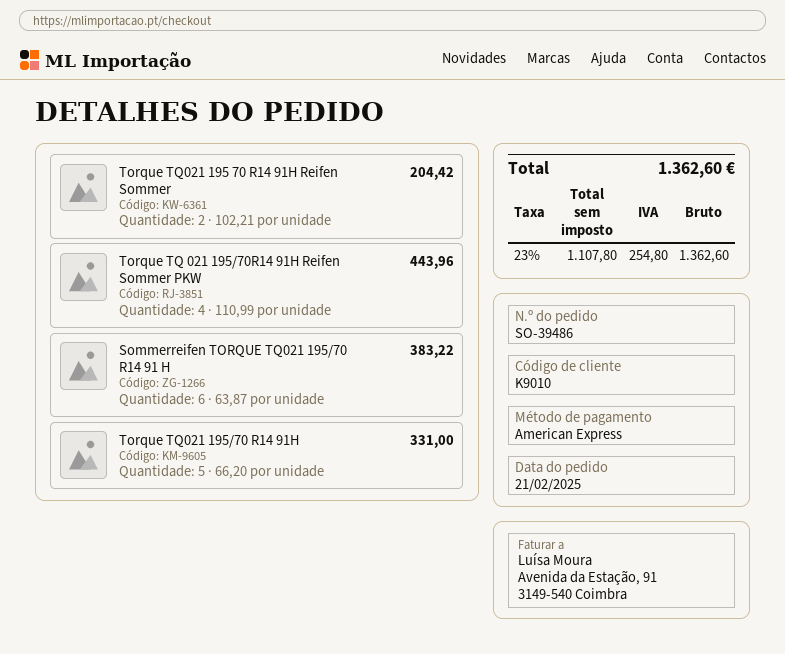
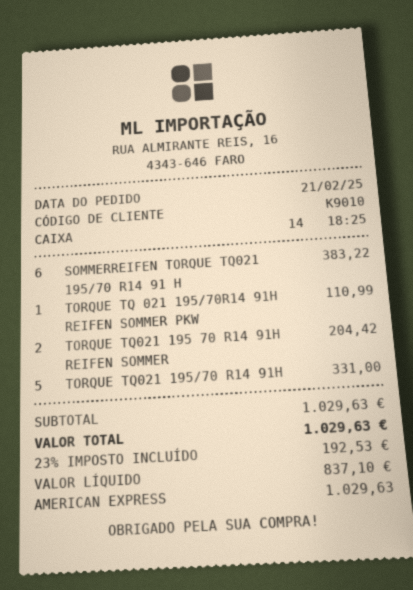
Torque TQ 021 195/70R14 91H Reifen Sommer PKW: 4 for 443.96 -> 1 for 110.99
net: 1107.80 -> 837.10
tax: 23% = 254.80 -> 23% = 192.53
total: 1362.60 -> 1029.63

